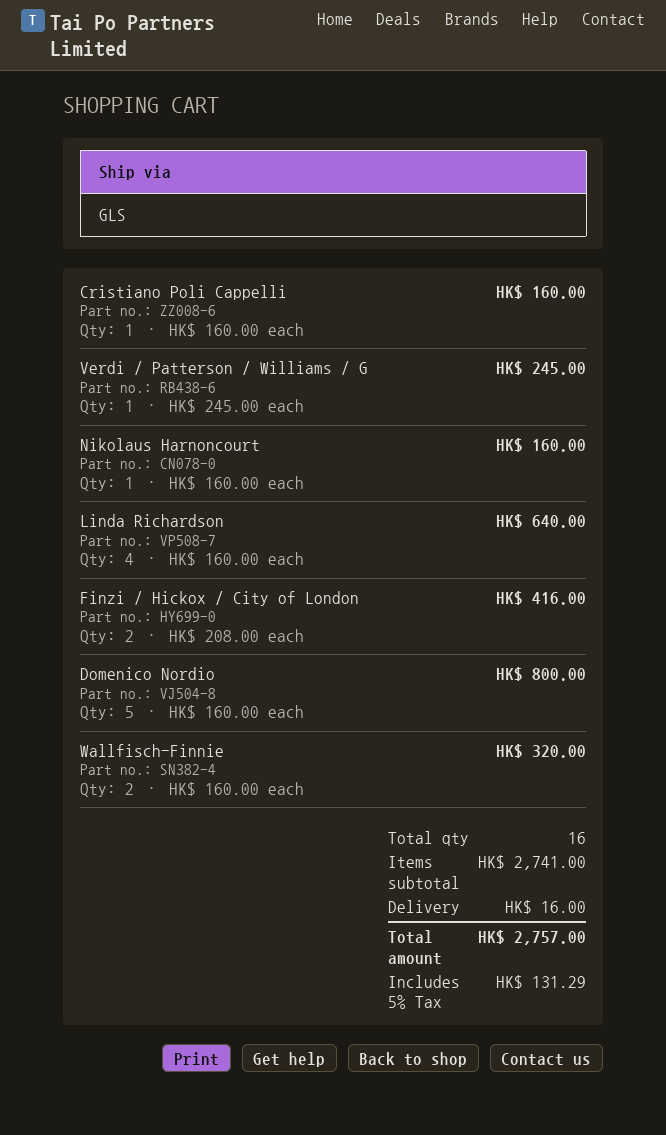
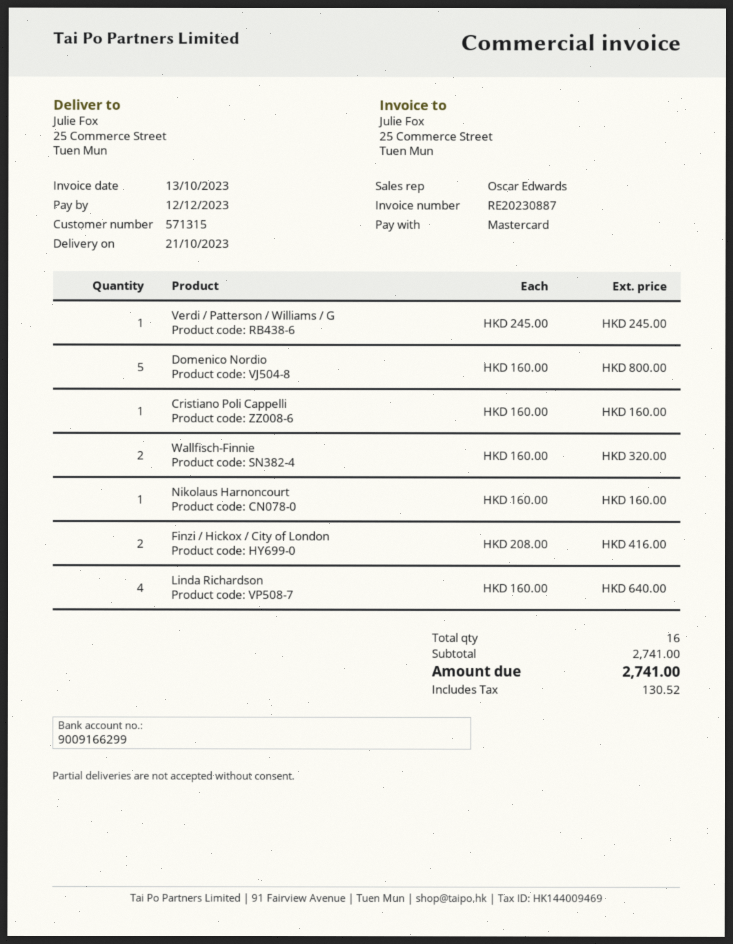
shipping: 16.00 -> none
tax: 131.29 -> 130.52
total: 2757.00 -> 2741.00

